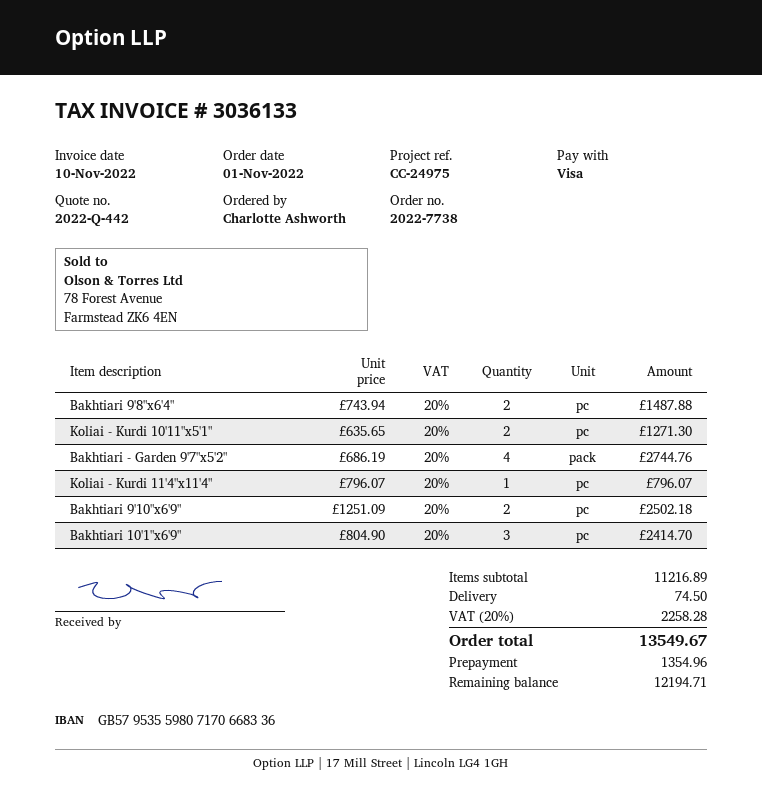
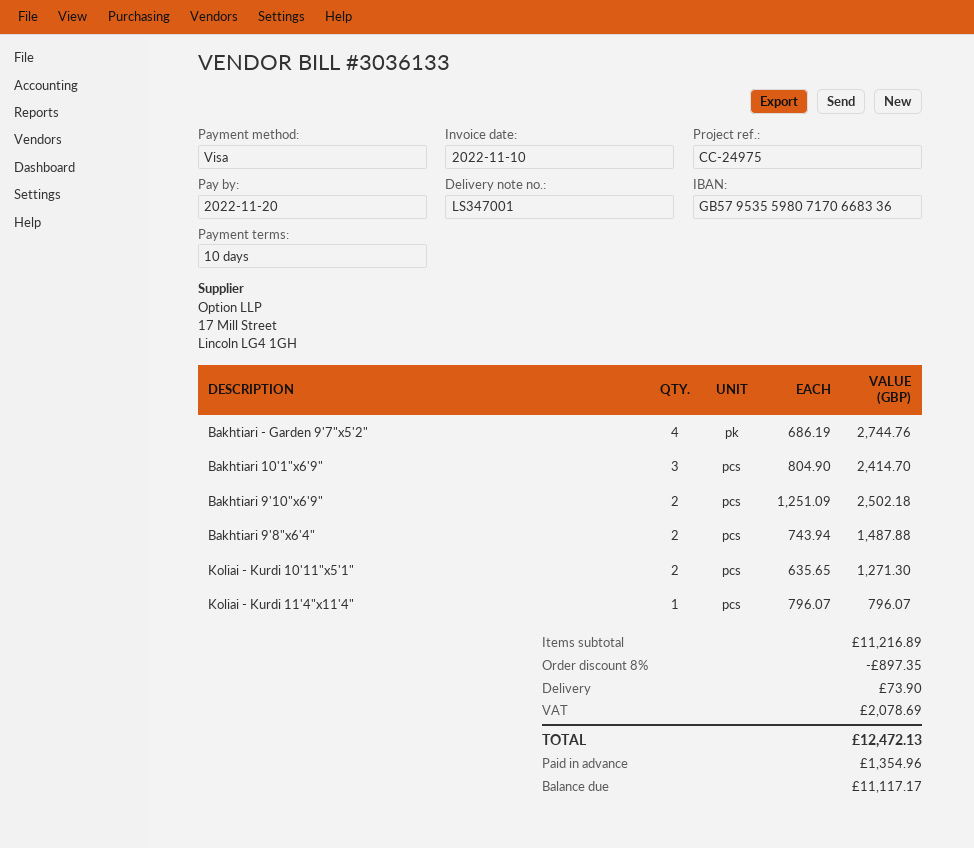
discount: none -> 8% = 897.35
shipping: 74.50 -> 73.90
tax: 2258.28 -> 2078.69
total: 13549.67 -> 12472.13
balance: 12194.71 -> 11117.17

